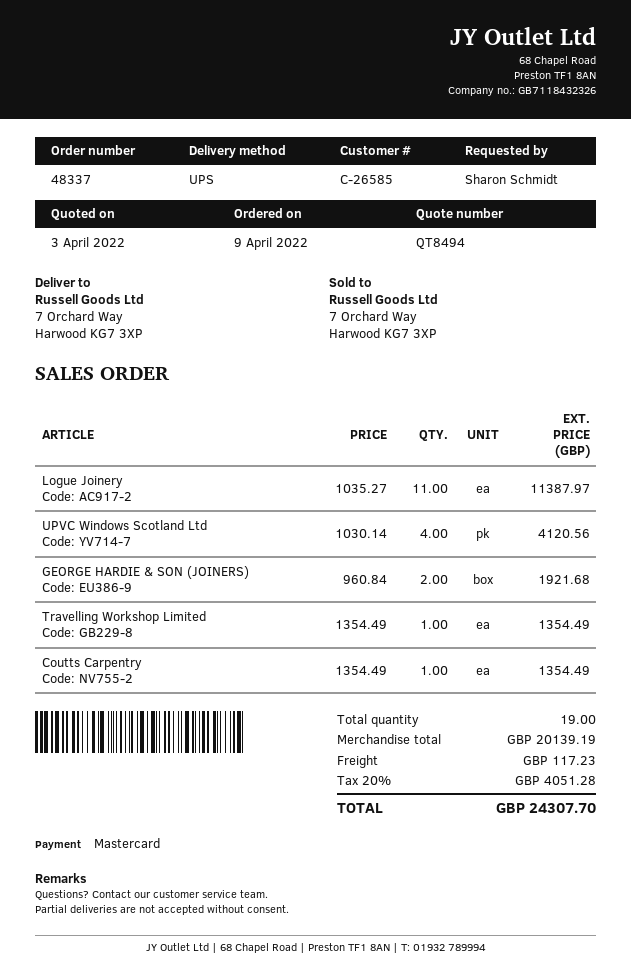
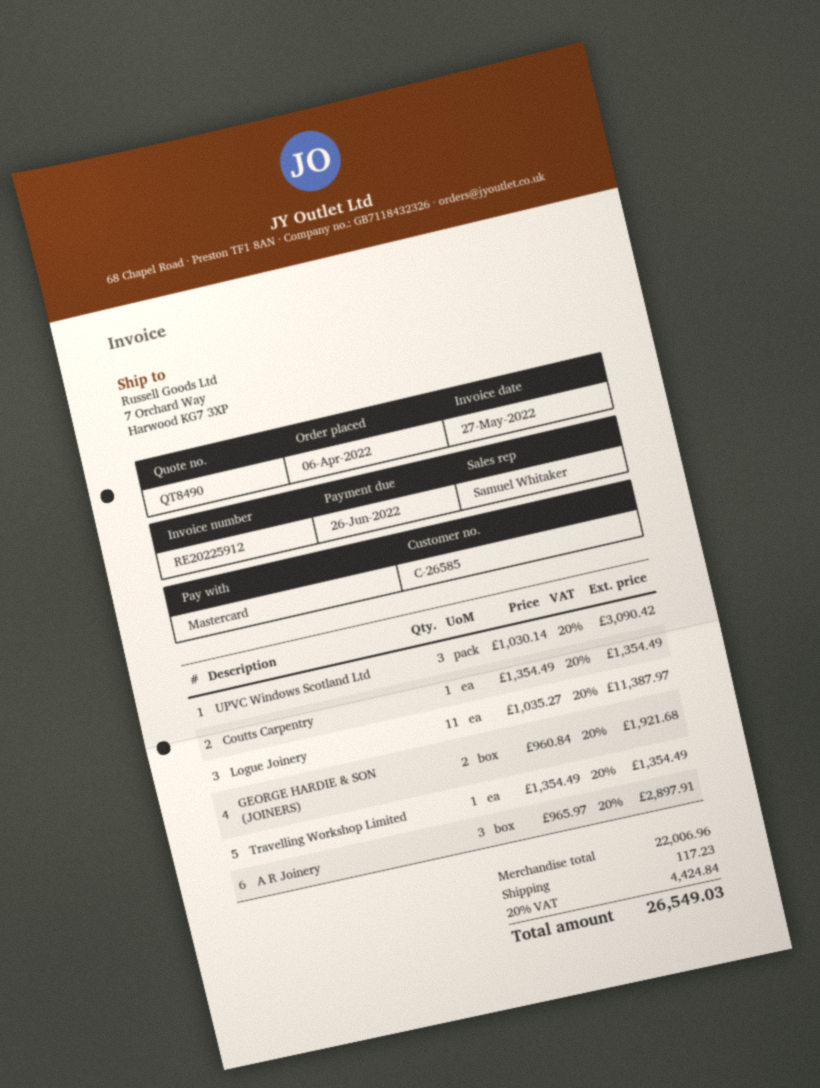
quote number: QT8494 -> QT8490
order date: 2022-04-09 -> 2022-04-06
UPVC Windows Scotland Ltd: 4 x 1030.14 = 4120.56 -> 3 x 1030.14 = 3090.42
A R Joinery: none -> 3 x 965.97 = 2897.91
subtotal: 20139.19 -> 22006.96
tax: 20% = 4051.28 -> 20% = 4424.84
total: 24307.70 -> 26549.03

